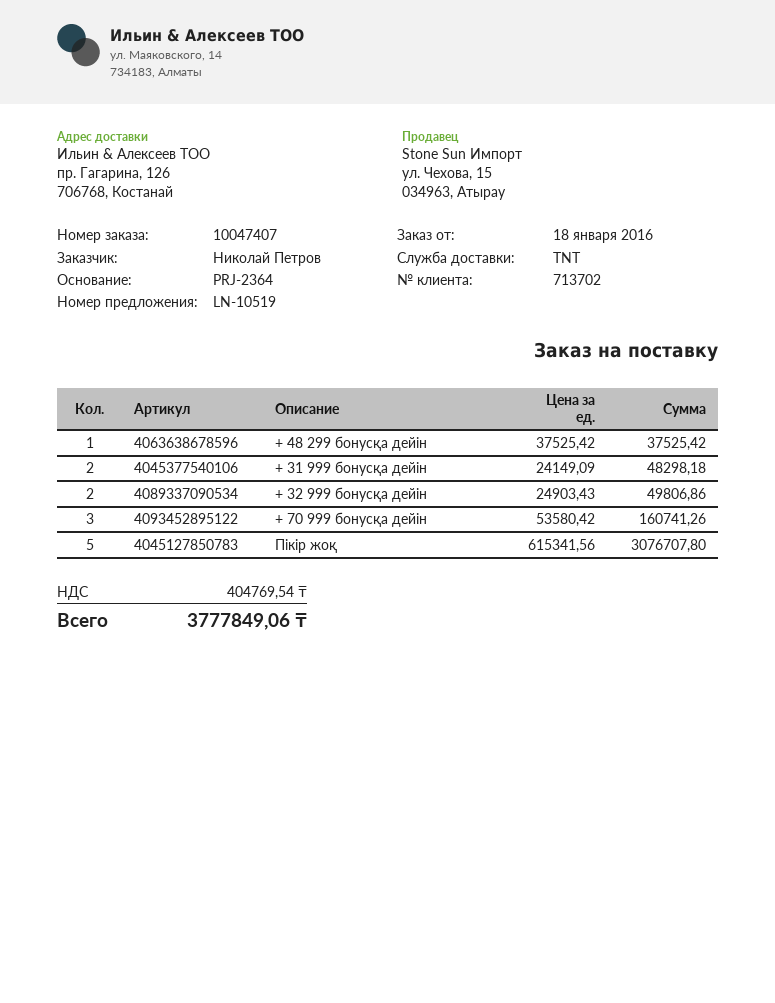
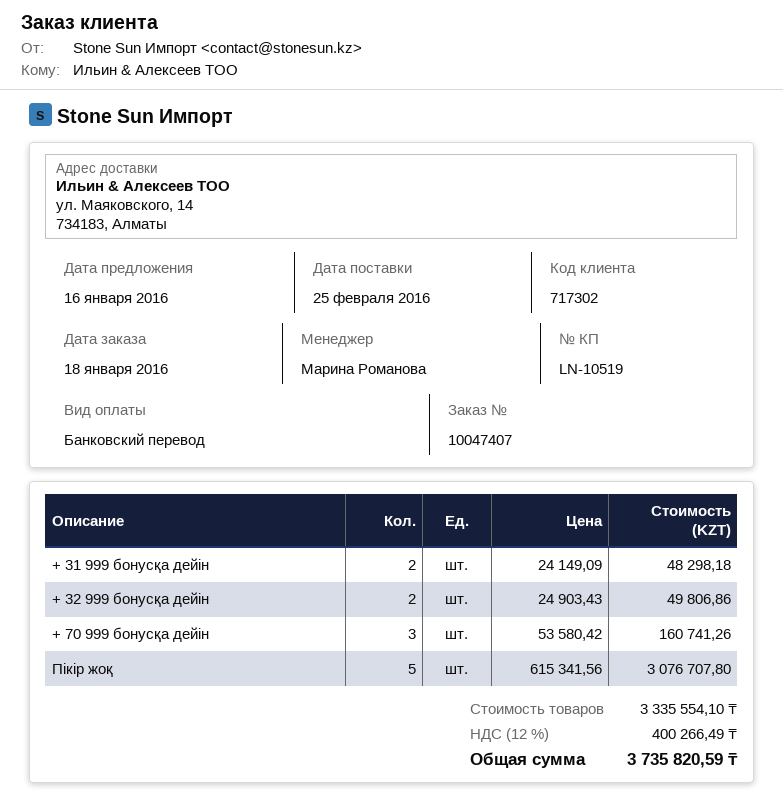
customer number: 713702 -> 717302
ship to: пр. Гагарина, 126, 706768, Костанай -> ул. Маяковского, 14, 734183, Алматы
+ 48 299 бонусқа дейін: 1 x 37525.42 = 37525.42 -> none
tax: 404769.54 -> 400266.49
total: 3777849.06 -> 3735820.59

